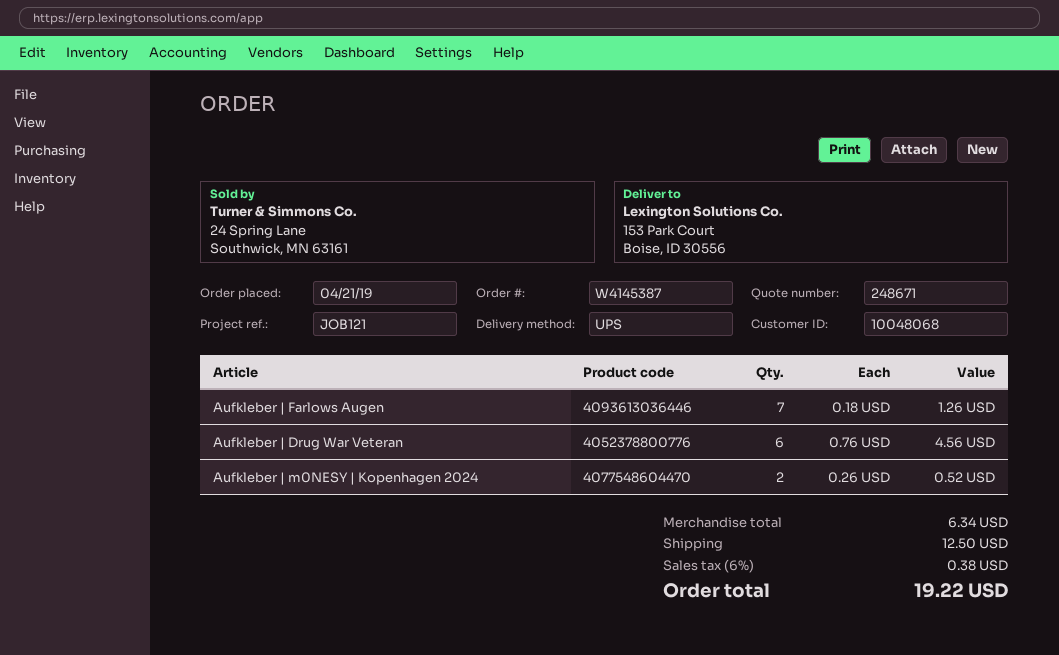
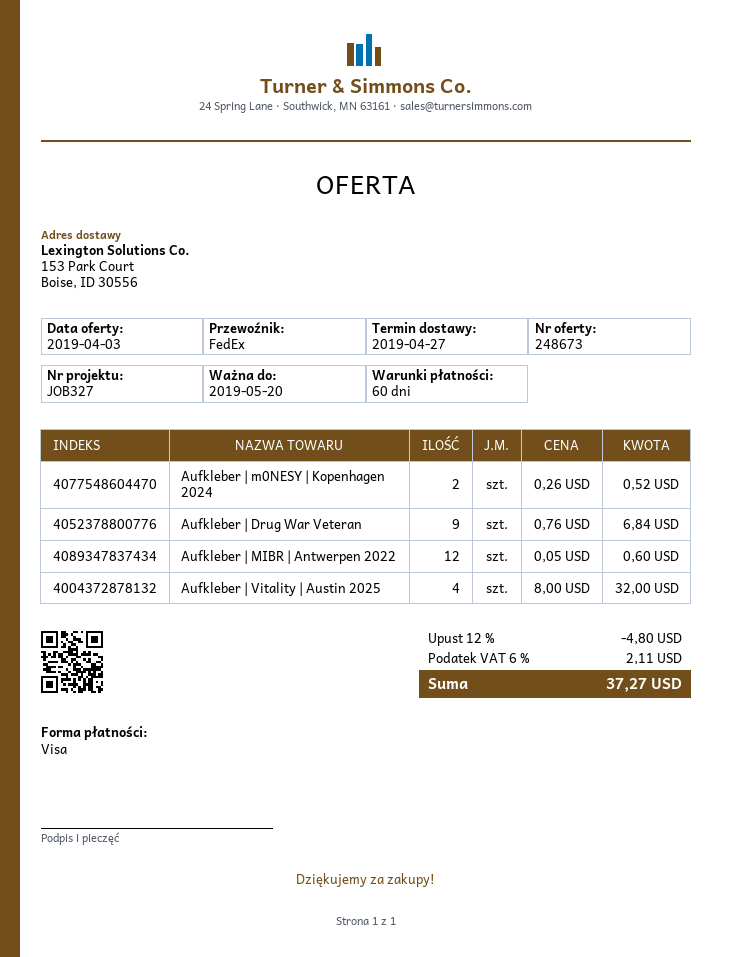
quote number: 248671 -> 248673
reference: JOB121 -> JOB327
shipping method: UPS -> FedEx
Aufkleber | Farlows Augen: 7 x 0.18 = 1.26 -> none
Aufkleber | Drug War Veteran: 6 x 0.76 = 4.56 -> 9 x 0.76 = 6.84
Aufkleber | MIBR | Antwerpen 2022: none -> 12 x 0.05 = 0.60
Aufkleber | Vitality | Austin 2025: none -> 4 x 8.00 = 32.00
discount: none -> 12% = 4.80
shipping: 12.50 -> none
tax: 6% = 0.38 -> 6% = 2.11
total: 19.22 -> 37.27

